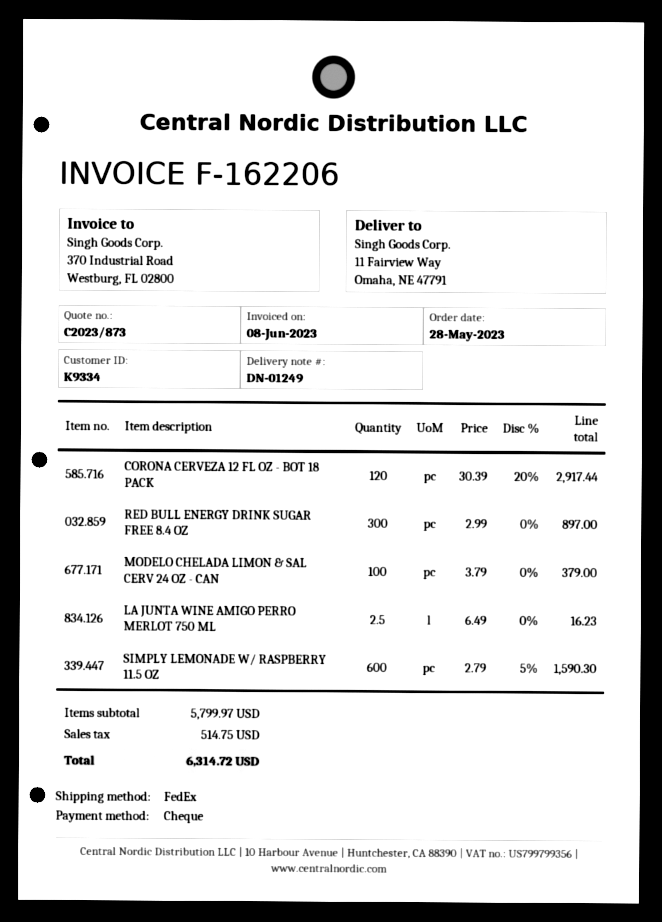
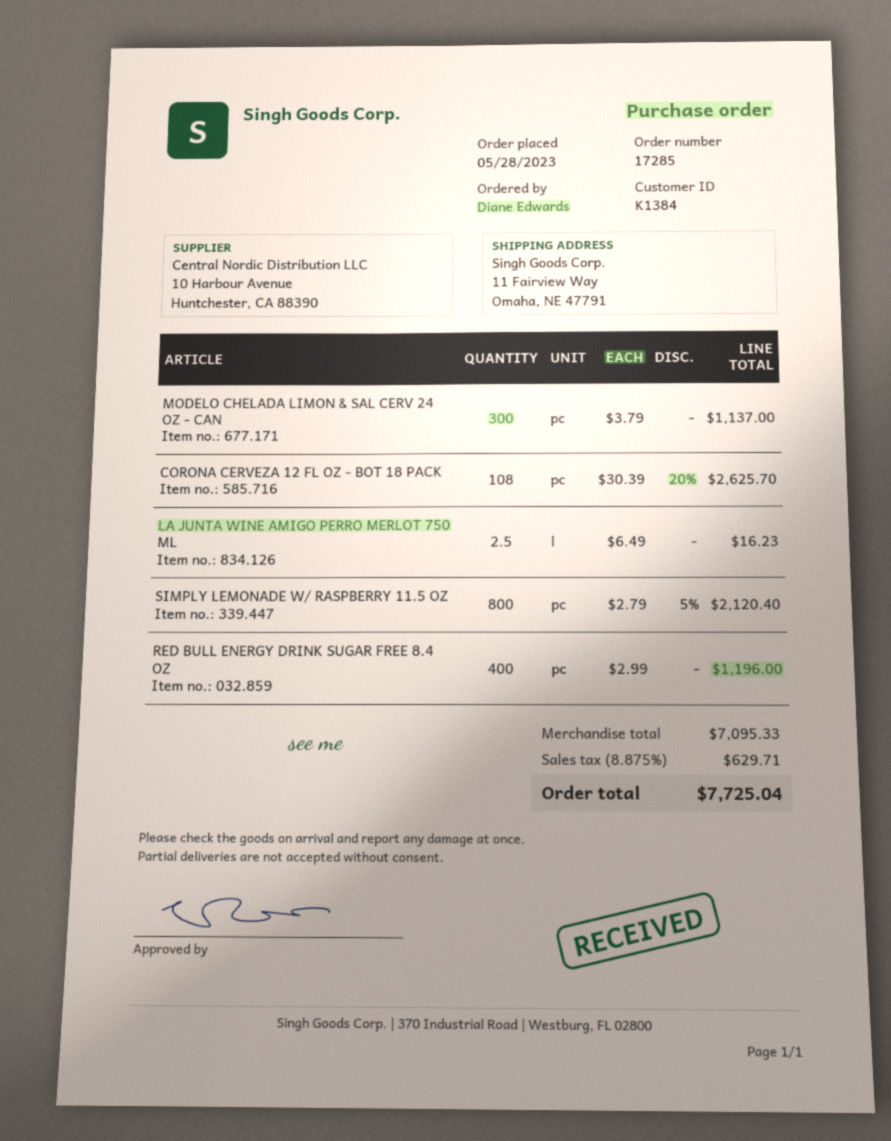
customer number: K9334 -> K1384
CORONA CERVEZA 12 FL OZ - BOT 18 PACK: 120 x 30.39 - 20% = 2917.44 -> 108 x 30.39 - 20% = 2625.70
RED BULL ENERGY DRINK SUGAR FREE 8.4 OZ: 300 x 2.99 = 897.00 -> 400 x 2.99 = 1196.00
MODELO CHELADA LIMON & SAL CERV 24 OZ - CAN: 100 x 3.79 = 379.00 -> 300 x 3.79 = 1137.00
SIMPLY LEMONADE W/ RASPBERRY 11.5 OZ: 600 x 2.79 - 5% = 1590.30 -> 800 x 2.79 - 5% = 2120.40
subtotal: 5799.97 -> 7095.33
tax: 514.75 -> 629.71
total: 6314.72 -> 7725.04

